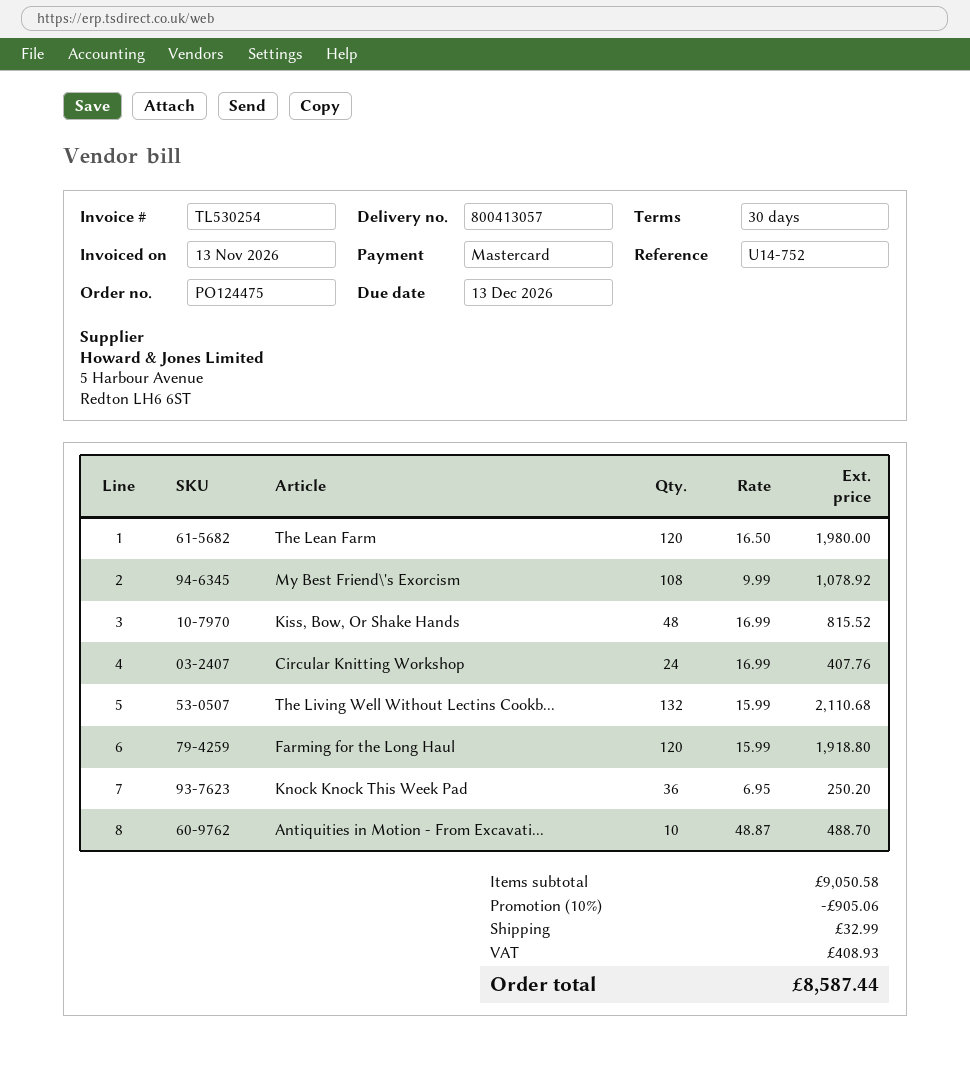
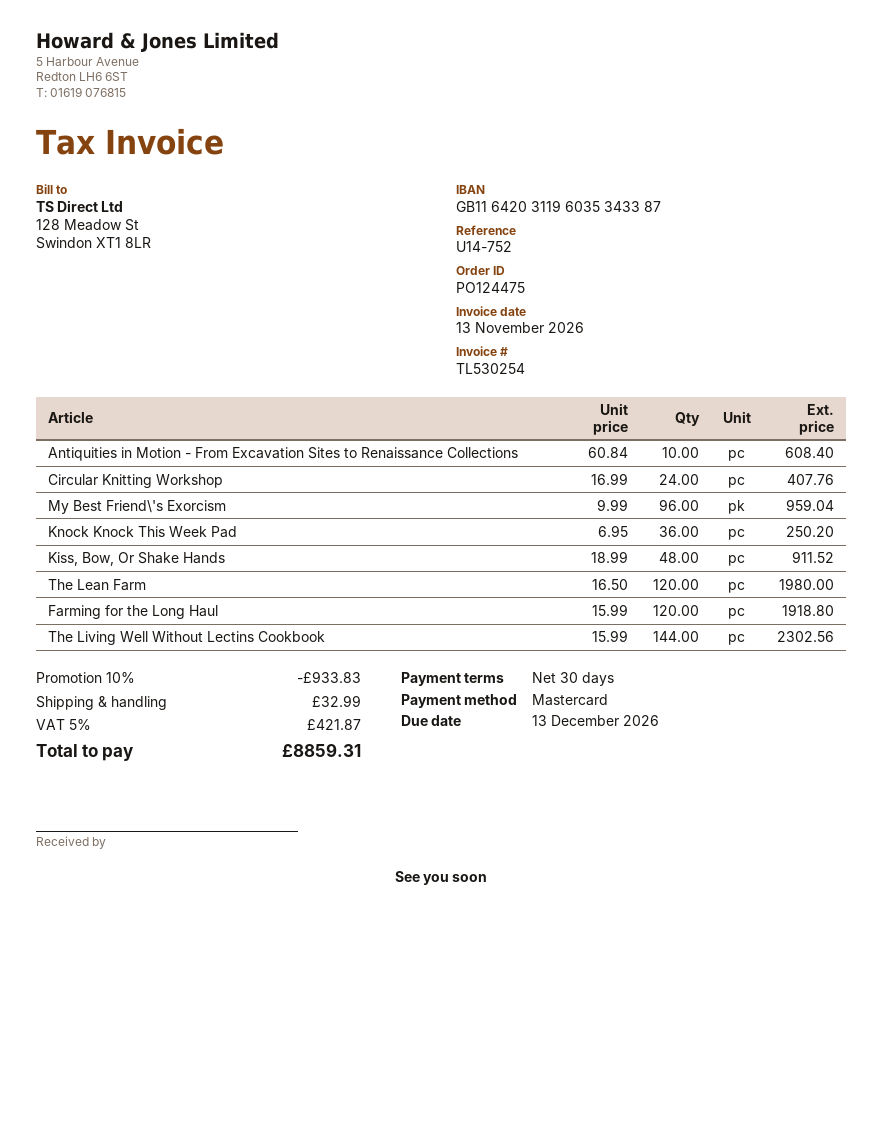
My Best Friend\'s Exorcism: 108 x 9.99 = 1078.92 -> 96 x 9.99 = 959.04
Kiss, Bow, Or Shake Hands: 48 x 16.99 = 815.52 -> 48 x 18.99 = 911.52
The Living Well Without Lectins Cookb...: 132 x 15.99 = 2110.68 -> 144 x 15.99 = 2302.56
Antiquities in Motion - From Excavati...: 10 x 48.87 = 488.70 -> 10 x 60.84 = 608.40
discount: 10% = 905.06 -> 10% = 933.83
tax: 408.93 -> 421.87
total: 8587.44 -> 8859.31

